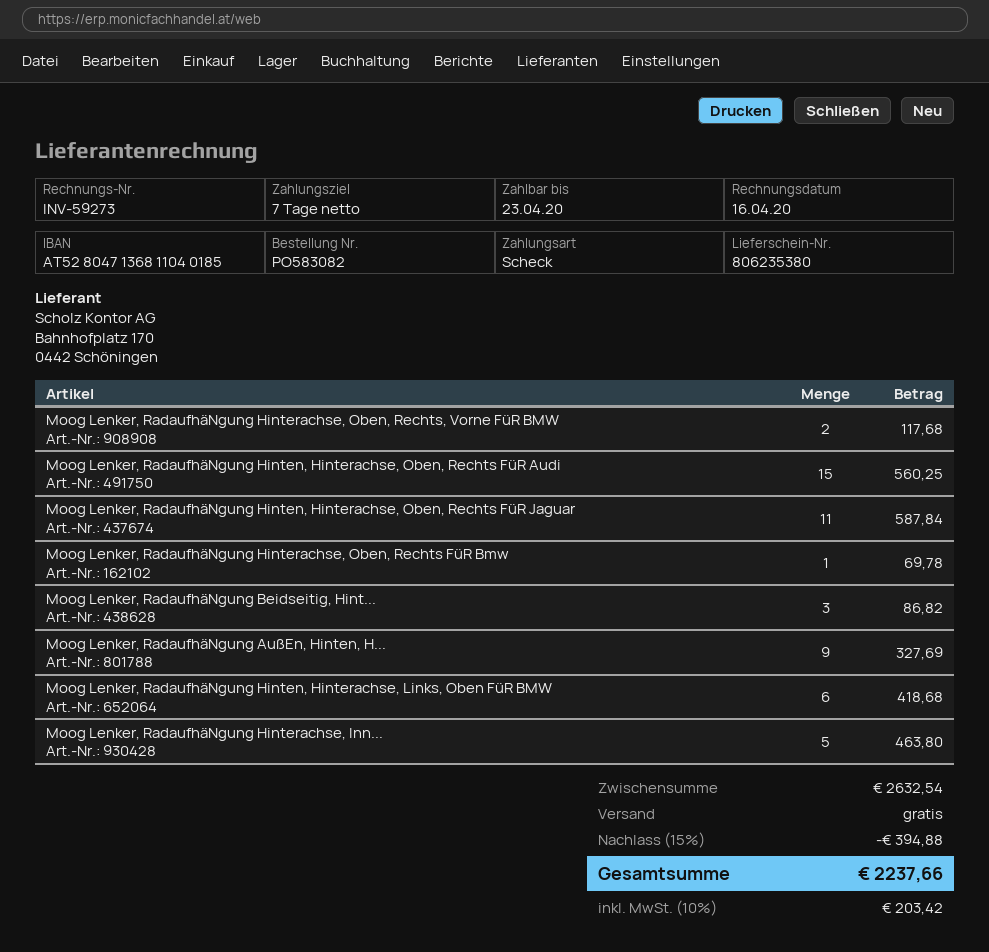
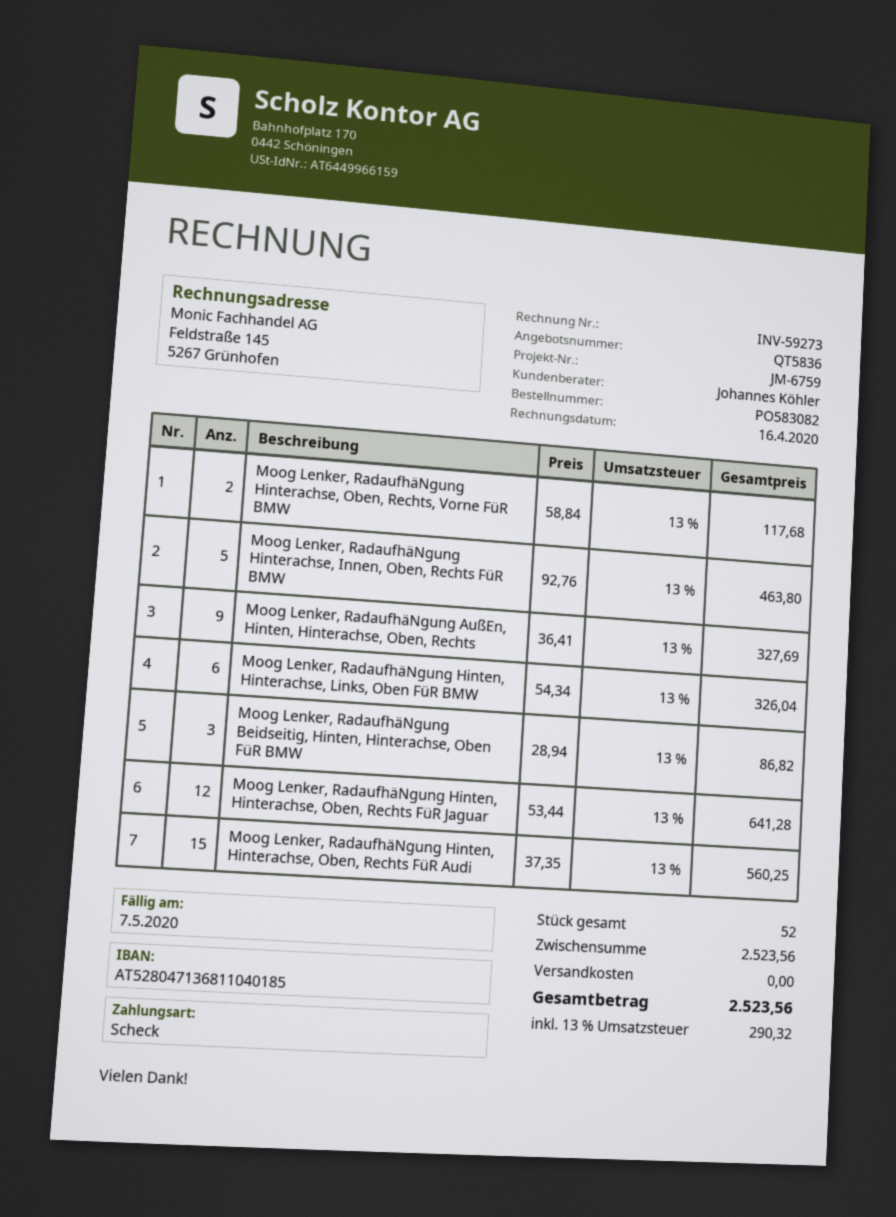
due date: 2020-04-23 -> 2020-05-07
Moog Lenker, RadaufhäNgung Hinten, Hinterachse, Oben, Rechts FüR Jaguar: 11 for 587.84 -> 12 for 641.28
Moog Lenker, RadaufhäNgung Hinterachse, Oben, Rechts FüR Bmw: 1 for 69.78 -> none
Moog Lenker, RadaufhäNgung Hinten, Hinterachse, Links, Oben FüR BMW: 6 for 418.68 -> 6 for 326.04
subtotal: 2632.54 -> 2523.56
discount: 15% = 394.88 -> none
tax: 10% = 203.42 -> 13% = 290.32
total: 2237.66 -> 2523.56

